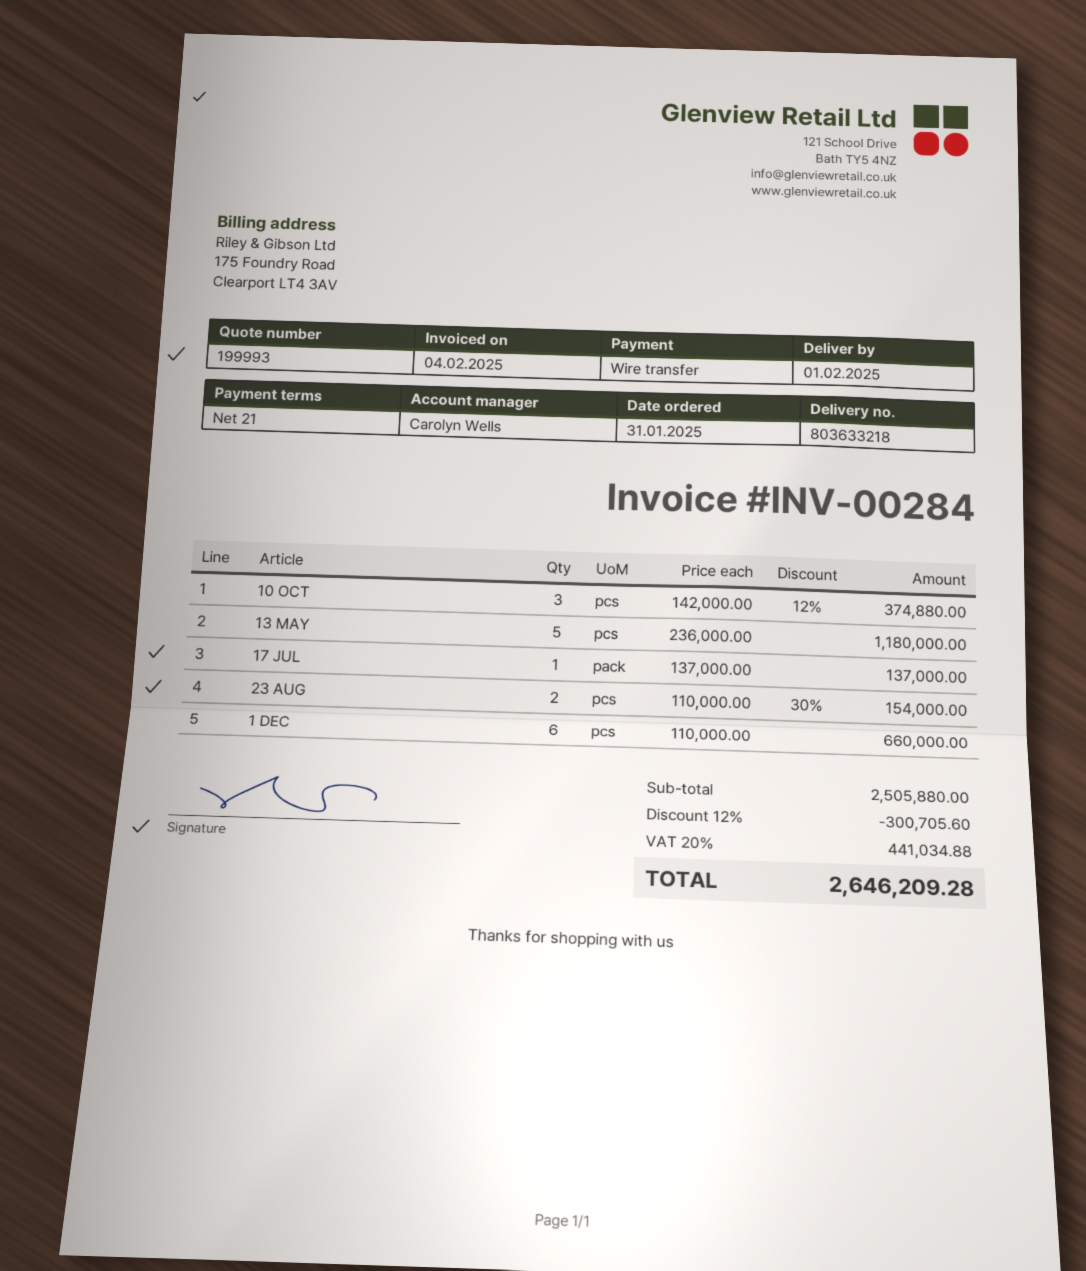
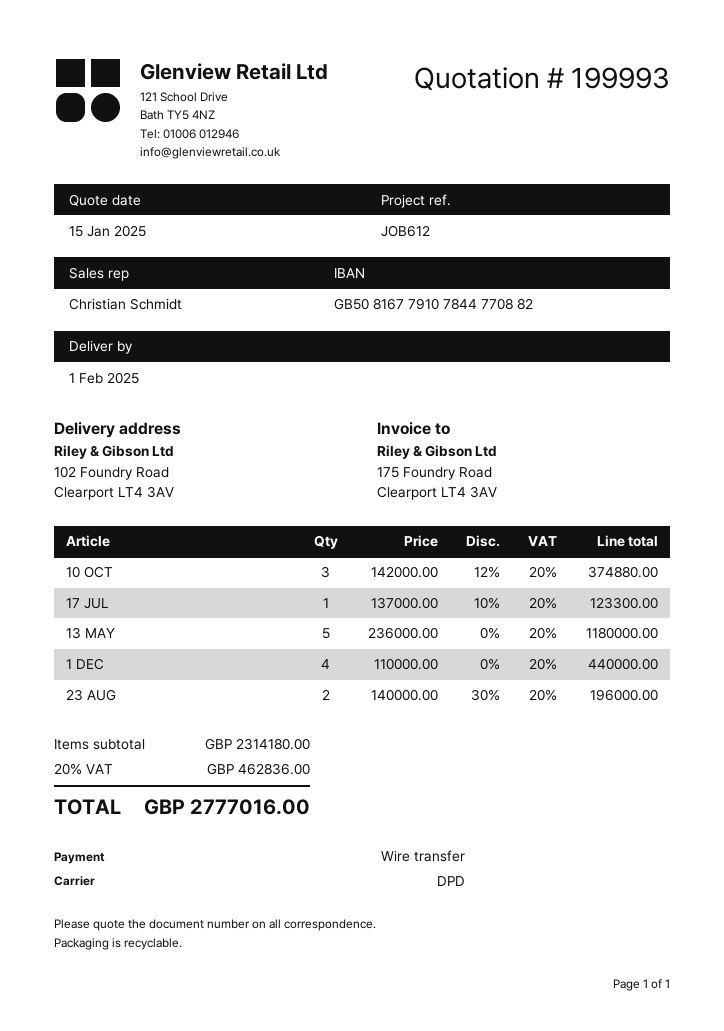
sales rep: Carolyn Wells -> Christian Schmidt
17 JUL: 1 x 137000.00 = 137000.00 -> 1 x 137000.00 - 10% = 123300.00
23 AUG: 2 x 110000.00 - 30% = 154000.00 -> 2 x 140000.00 - 30% = 196000.00
1 DEC: 6 x 110000.00 = 660000.00 -> 4 x 110000.00 = 440000.00
subtotal: 2505880.00 -> 2314180.00
discount: 12% = 300705.60 -> none
tax: 20% = 441034.88 -> 20% = 462836.00
total: 2646209.28 -> 2777016.00

